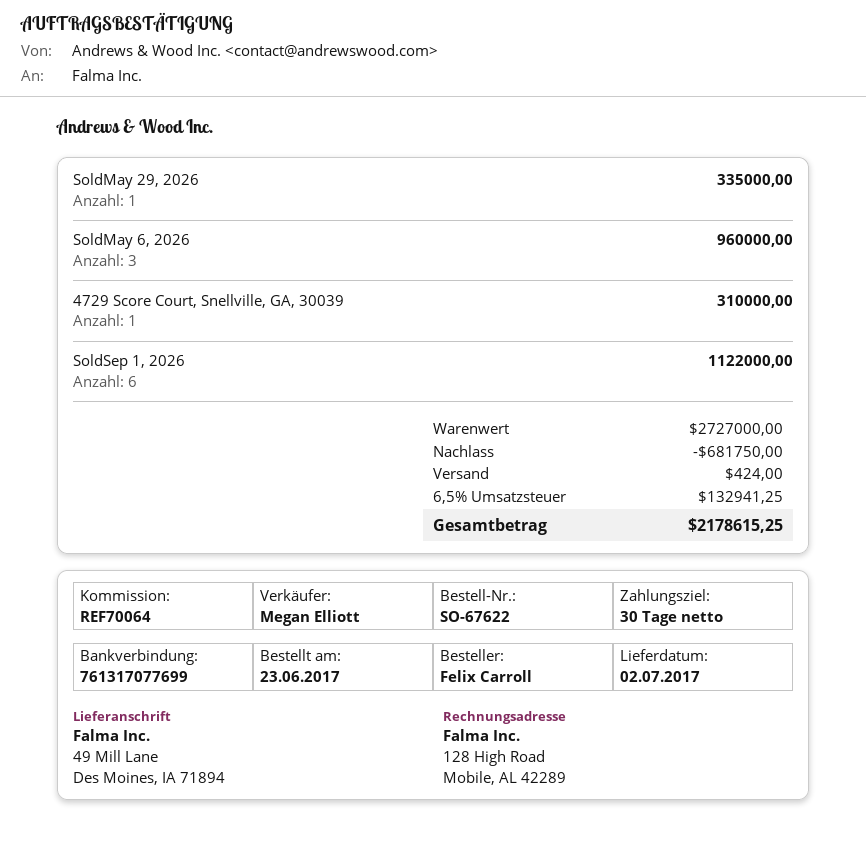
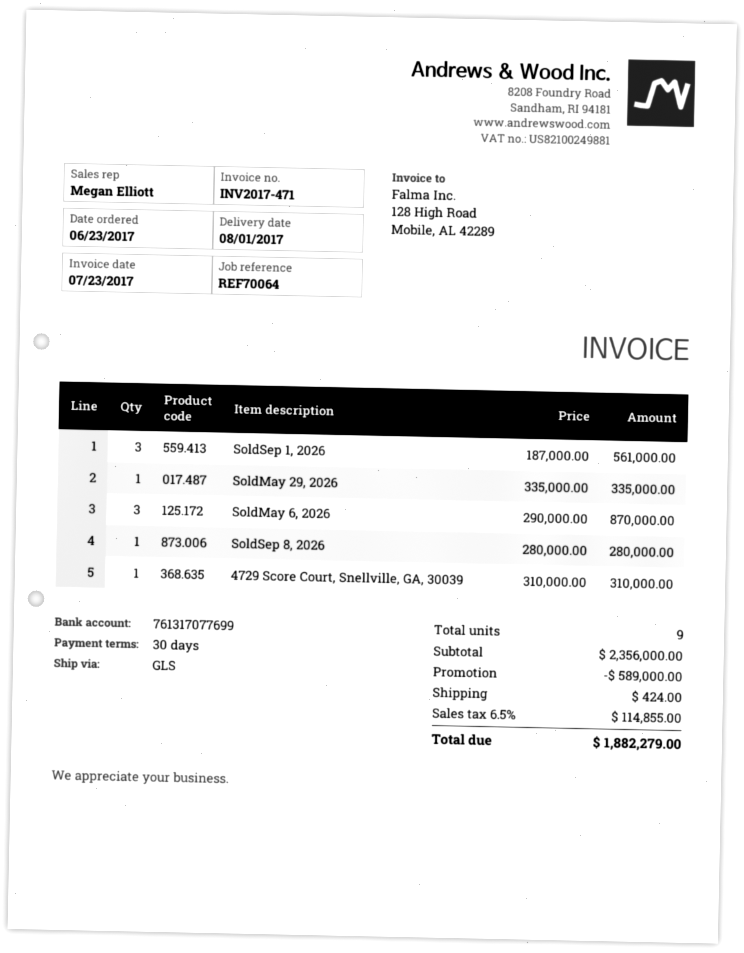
delivery date: 2017-07-02 -> 2017-08-01
SoldMay 6, 2026: 3 for 960000.00 -> 3 for 870000.00
SoldSep 1, 2026: 6 for 1122000.00 -> 3 for 561000.00
SoldSep 8, 2026: none -> 1 for 280000.00
subtotal: 2727000.00 -> 2356000.00
discount: 681750.00 -> 589000.00
tax: 6.5% = 132941.25 -> 6.5% = 114855.00
total: 2178615.25 -> 1882279.00

